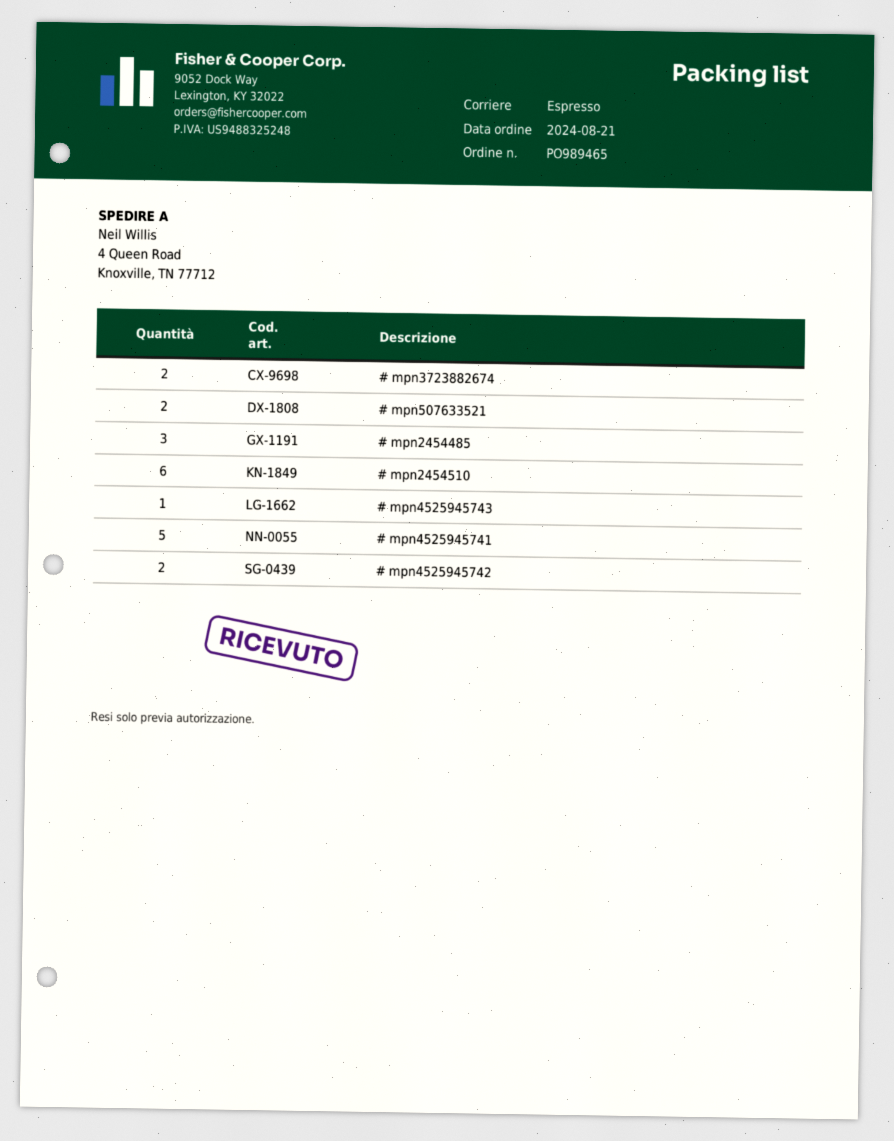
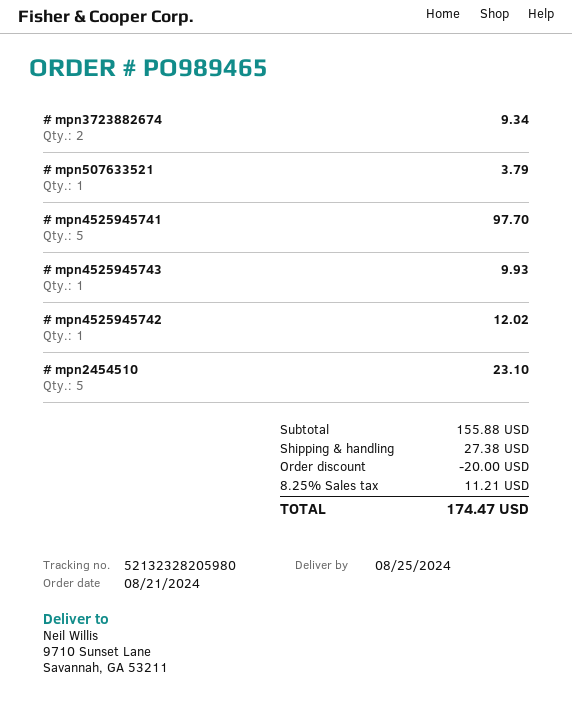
ship to: 4 Queen Road, Knoxville, TN 77712 -> 9710 Sunset Lane, Savannah, GA 53211
# mpn507633521: 2 -> 1
# mpn2454485: 3 -> none
# mpn2454510: 6 -> 5
# mpn4525945742: 2 -> 1

